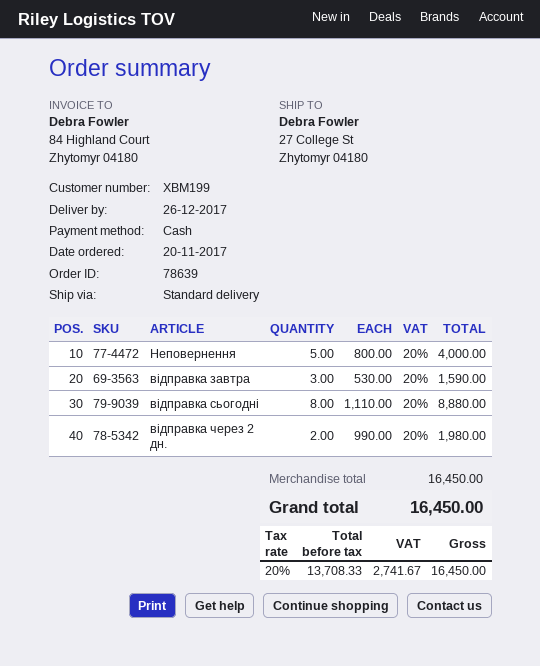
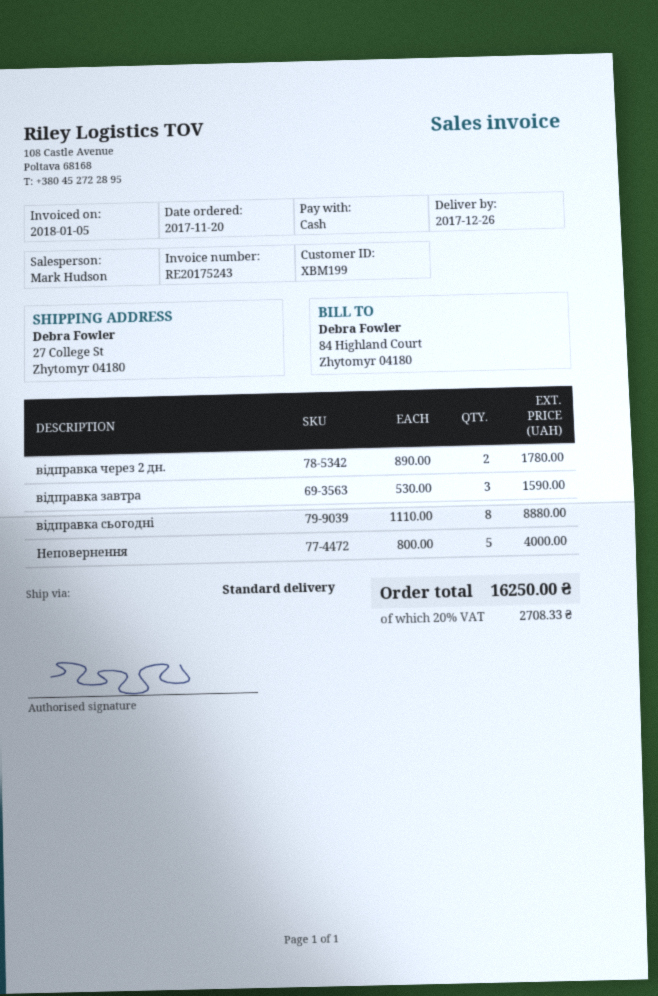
відправка через 2 дн.: 2 x 990.00 = 1980.00 -> 2 x 890.00 = 1780.00
tax: 20% = 2741.67 -> 20% = 2708.33
total: 16450.00 -> 16250.00

